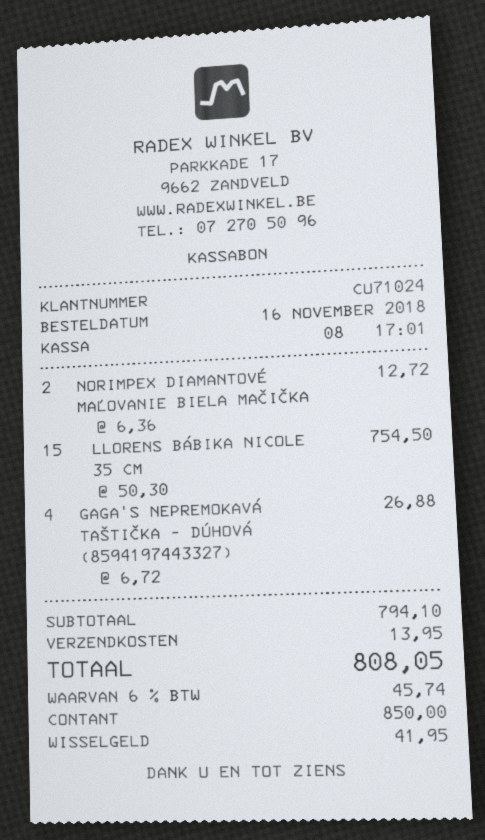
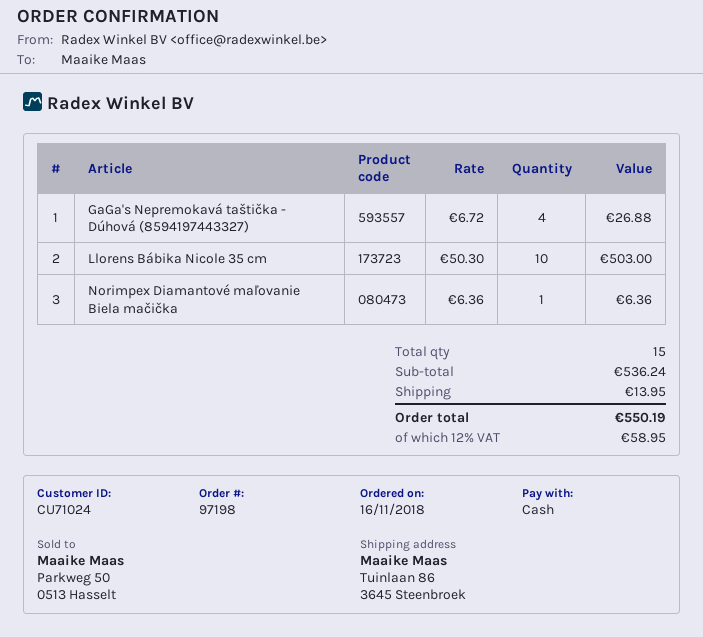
NORIMPEX DIAMANTOVÉ MAĽOVANIE BIELA MAČIČKA: 2 x 6.36 = 12.72 -> 1 x 6.36 = 6.36
LLORENS BÁBIKA NICOLE 35 CM: 15 x 50.30 = 754.50 -> 10 x 50.30 = 503.00
subtotal: 794.10 -> 536.24
tax: 6% = 45.74 -> 12% = 58.95
total: 808.05 -> 550.19

